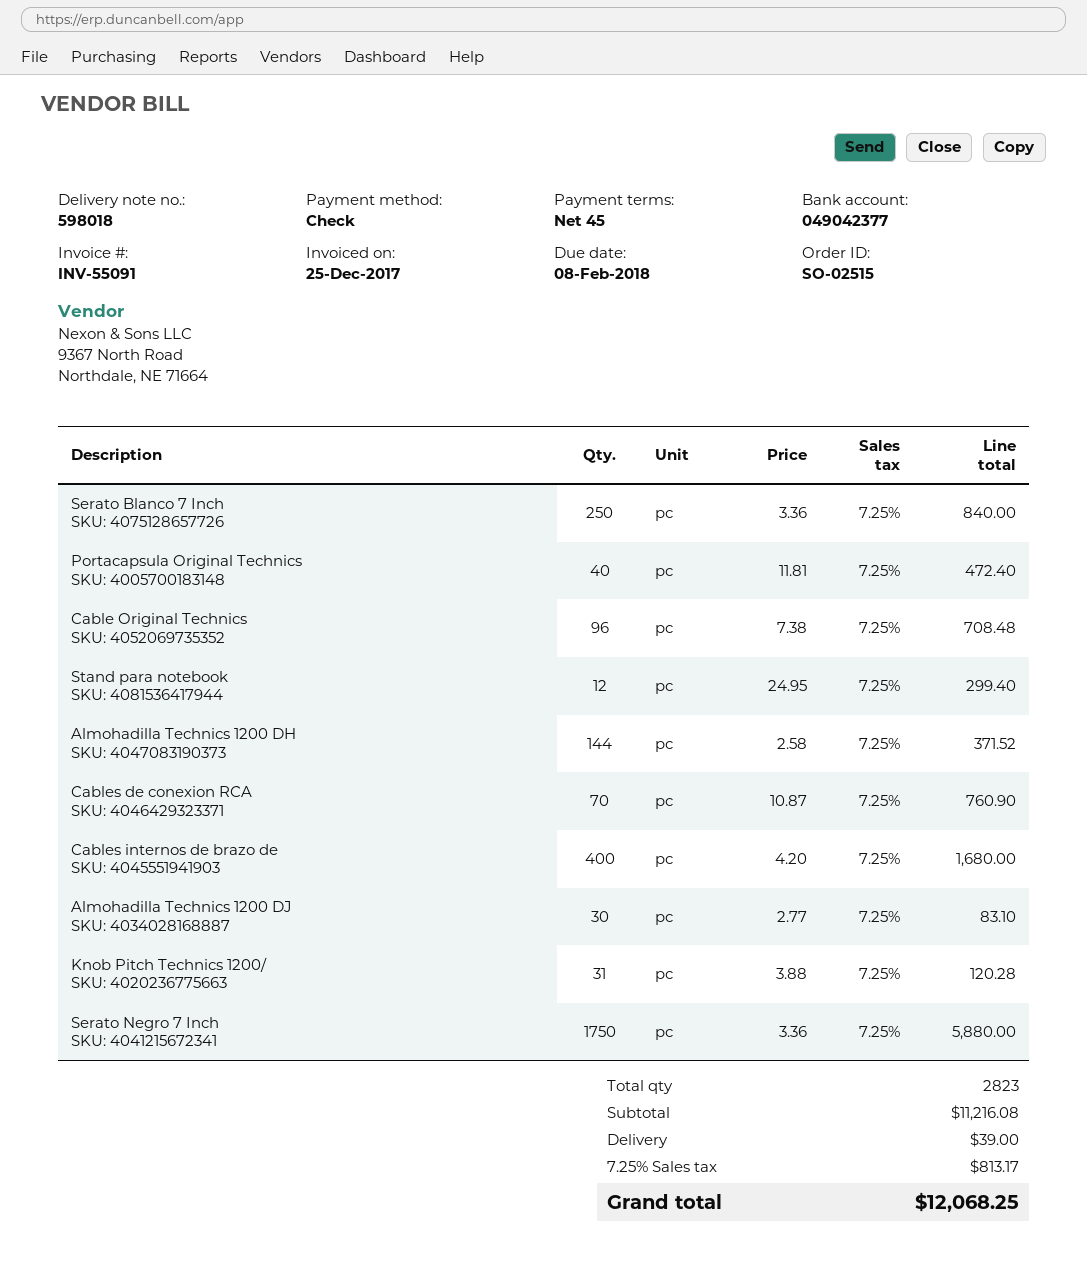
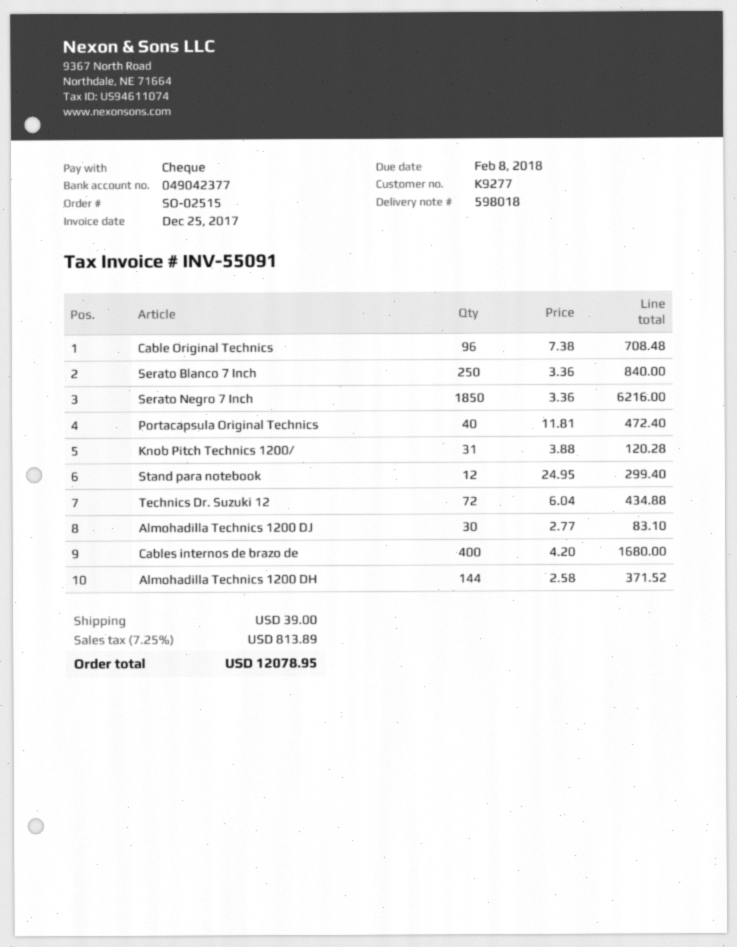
Cables de conexion RCA: 70 x 10.87 = 760.90 -> none
Serato Negro 7 Inch: 1750 x 3.36 = 5880.00 -> 1850 x 3.36 = 6216.00
Technics Dr. Suzuki 12: none -> 72 x 6.04 = 434.88
tax: 7.25% = 813.17 -> 7.25% = 813.89
total: 12068.25 -> 12078.95

